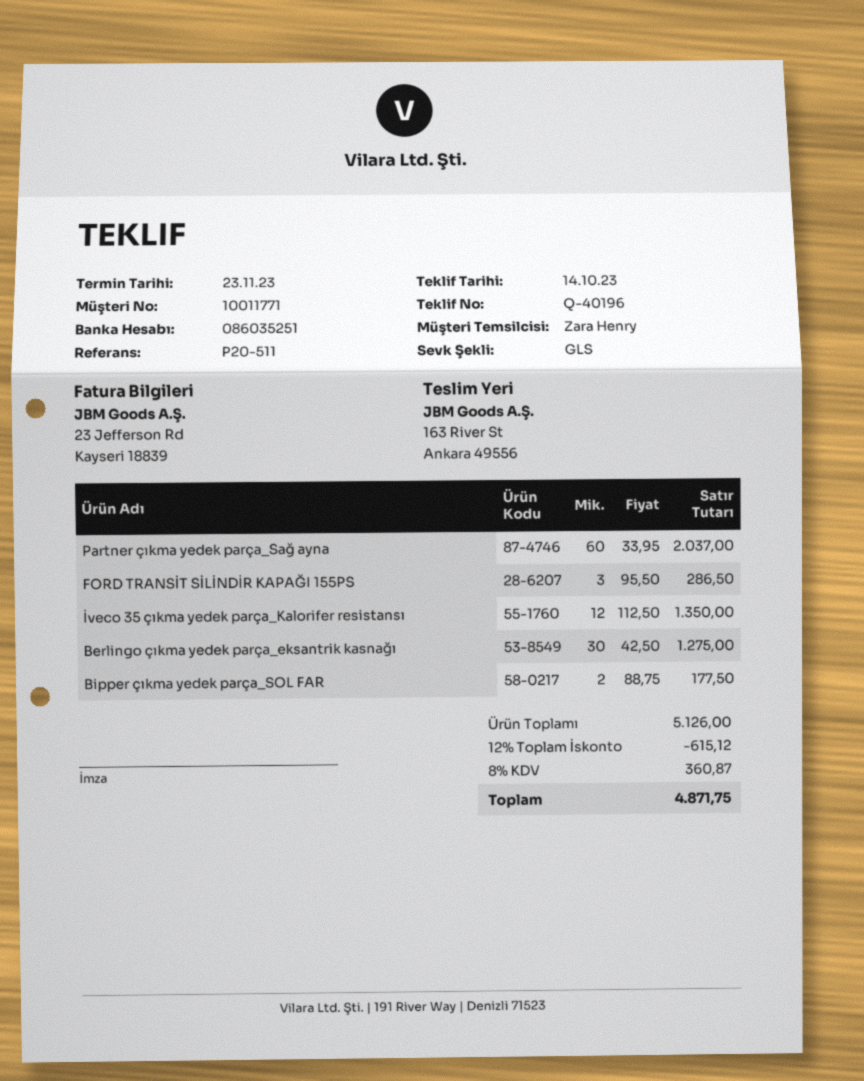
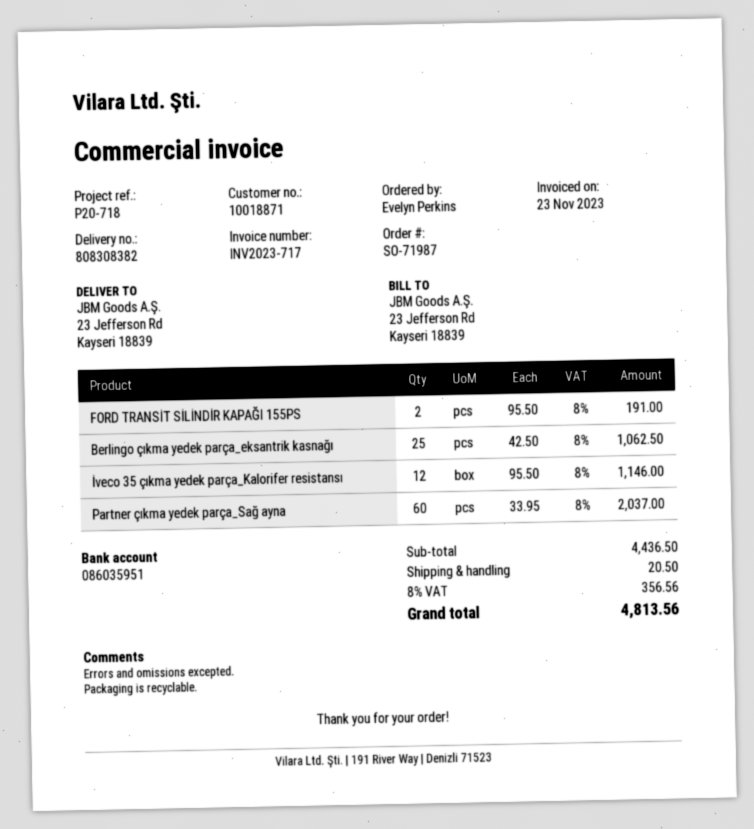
customer number: 10011771 -> 10018871
reference: P20-511 -> P20-718
bank account: 086035251 -> 086035951
ship to: 163 River St, Ankara 49556 -> 23 Jefferson Rd, Kayseri 18839
FORD TRANSİT SİLİNDİR KAPAĞI 155PS: 3 x 95.50 = 286.50 -> 2 x 95.50 = 191.00
İveco 35 çıkma yedek parça_Kalorifer resistansı: 12 x 112.50 = 1350.00 -> 12 x 95.50 = 1146.00
Berlingo çıkma yedek parça_eksantrik kasnağı: 30 x 42.50 = 1275.00 -> 25 x 42.50 = 1062.50
Bipper çıkma yedek parça_SOL FAR: 2 x 88.75 = 177.50 -> none
subtotal: 5126.00 -> 4436.50
discount: 12% = 615.12 -> none
shipping: none -> 20.50
tax: 8% = 360.87 -> 8% = 356.56
total: 4871.75 -> 4813.56

